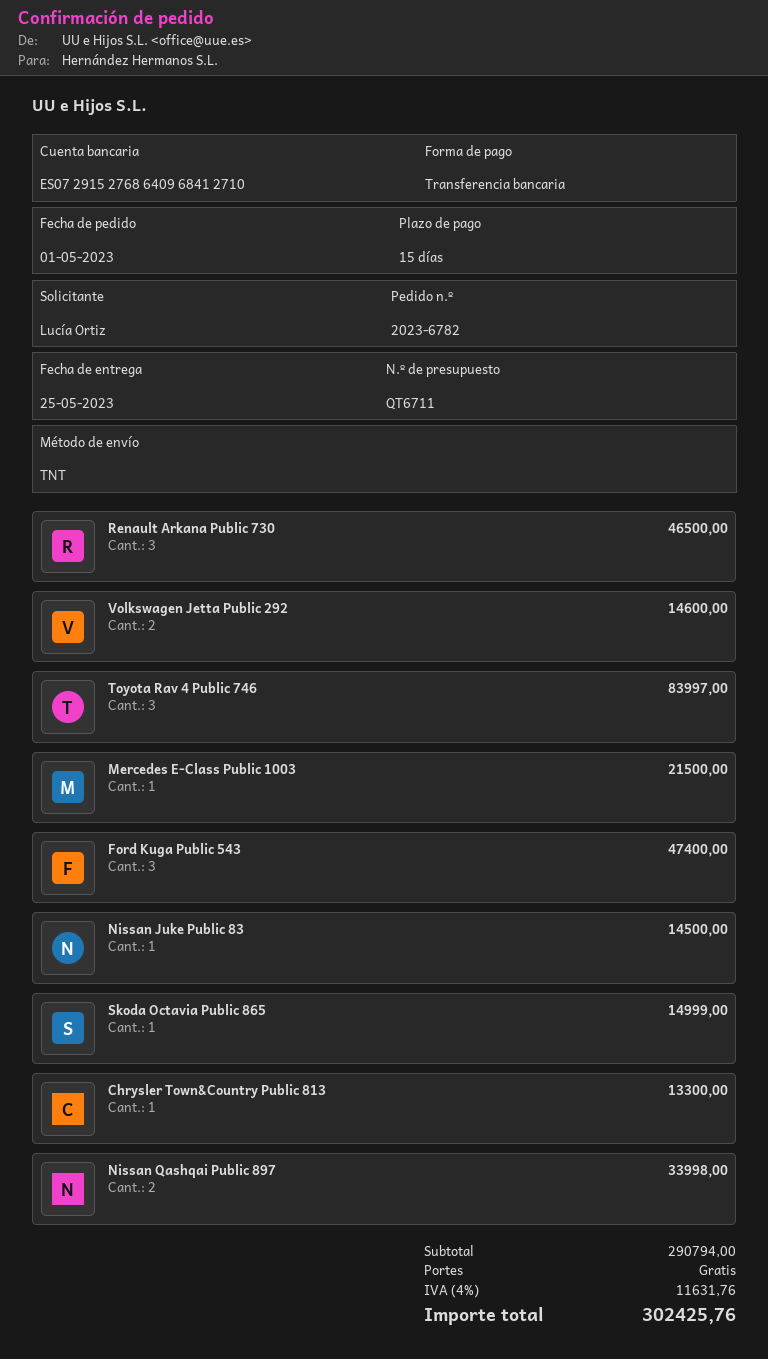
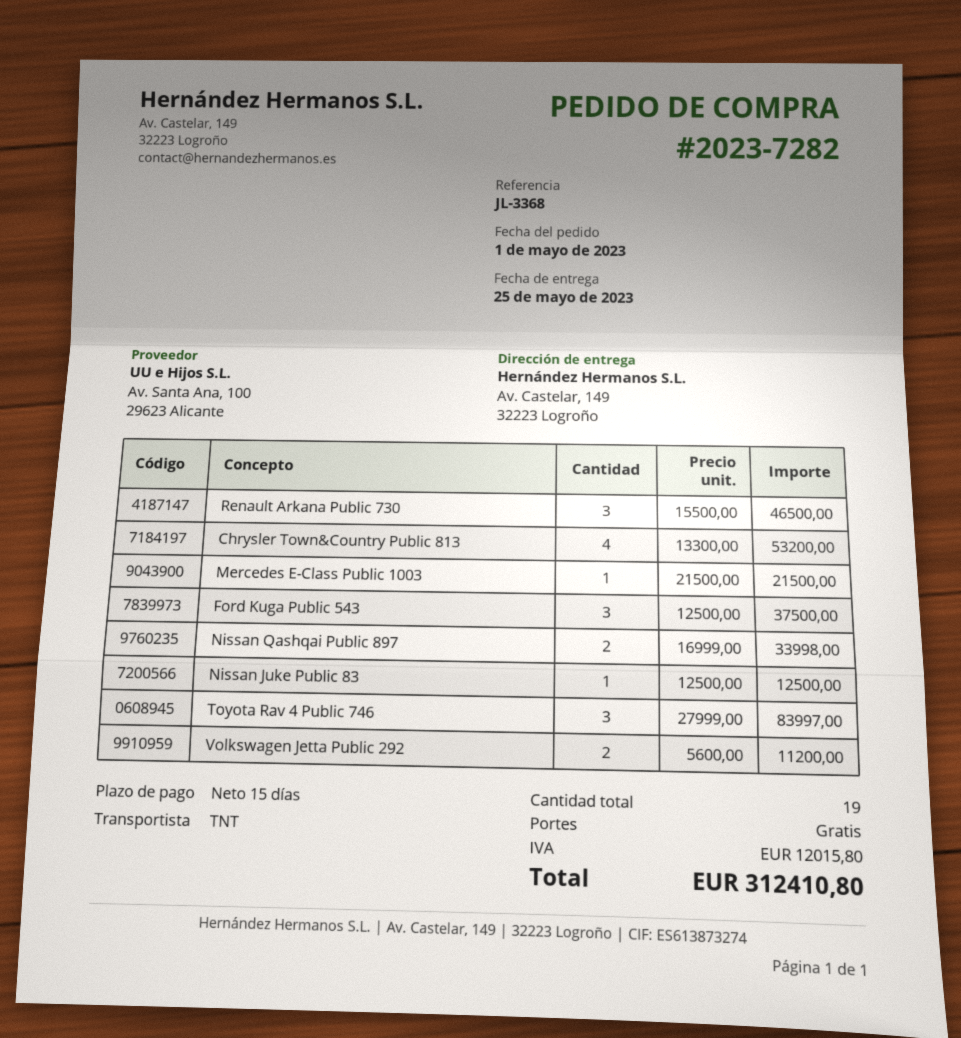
order number: 2023-6782 -> 2023-7282
Volkswagen Jetta Public 292: 2 for 14600.00 -> 2 for 11200.00
Ford Kuga Public 543: 3 for 47400.00 -> 3 for 37500.00
Nissan Juke Public 83: 1 for 14500.00 -> 1 for 12500.00
Skoda Octavia Public 865: 1 for 14999.00 -> none
Chrysler Town&Country Public 813: 1 for 13300.00 -> 4 for 53200.00
tax: 11631.76 -> 12015.80
total: 302425.76 -> 312410.80

